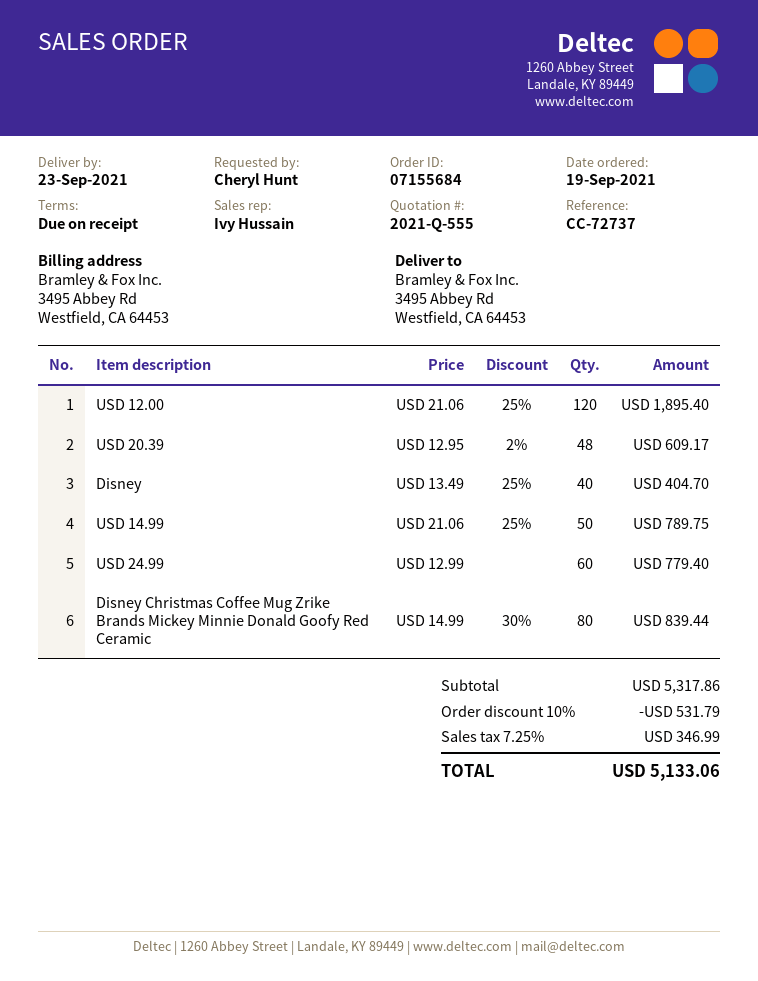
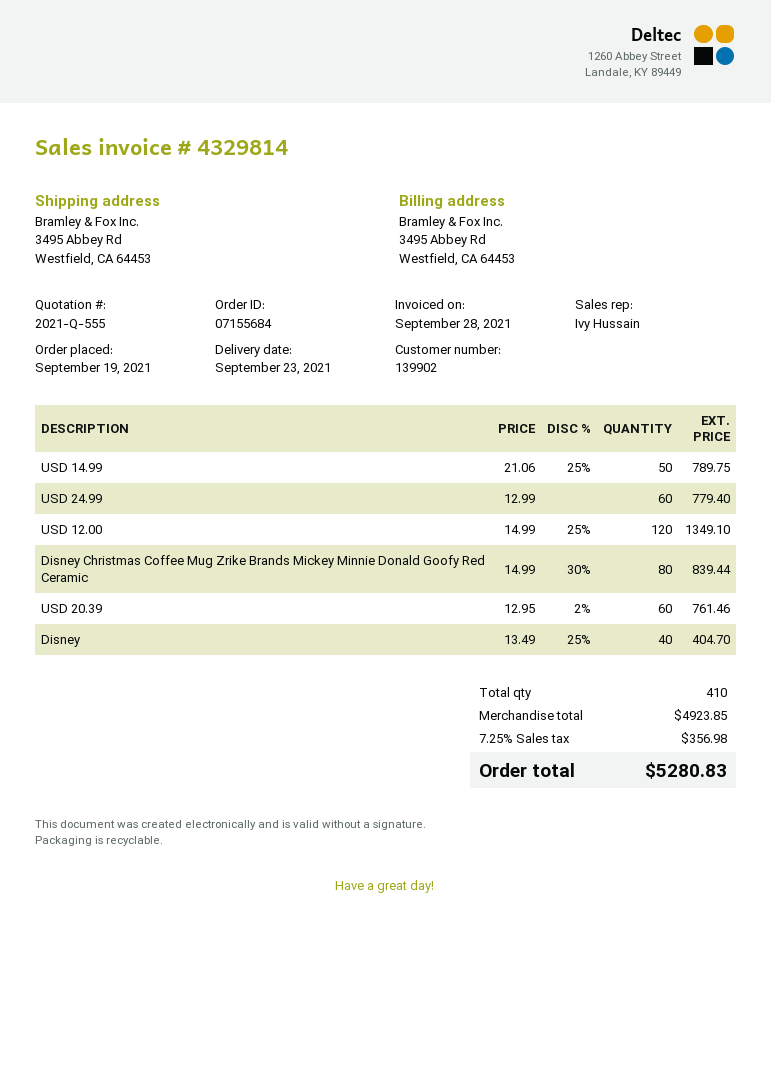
USD 12.00: 120 x 21.06 - 25% = 1895.40 -> 120 x 14.99 - 25% = 1349.10
USD 20.39: 48 x 12.95 - 2% = 609.17 -> 60 x 12.95 - 2% = 761.46
subtotal: 5317.86 -> 4923.85
discount: 10% = 531.79 -> none
tax: 7.25% = 346.99 -> 7.25% = 356.98
total: 5133.06 -> 5280.83

